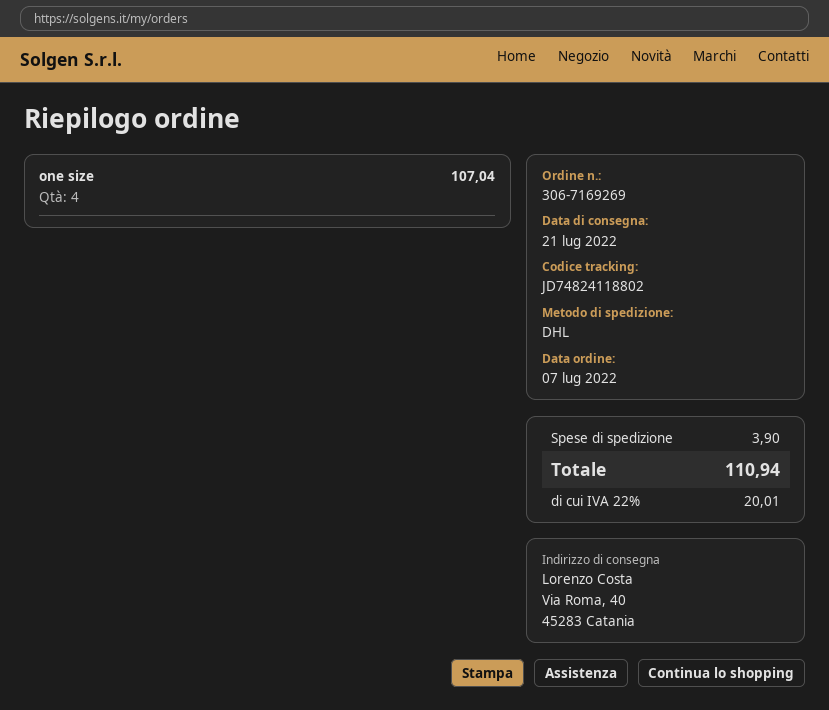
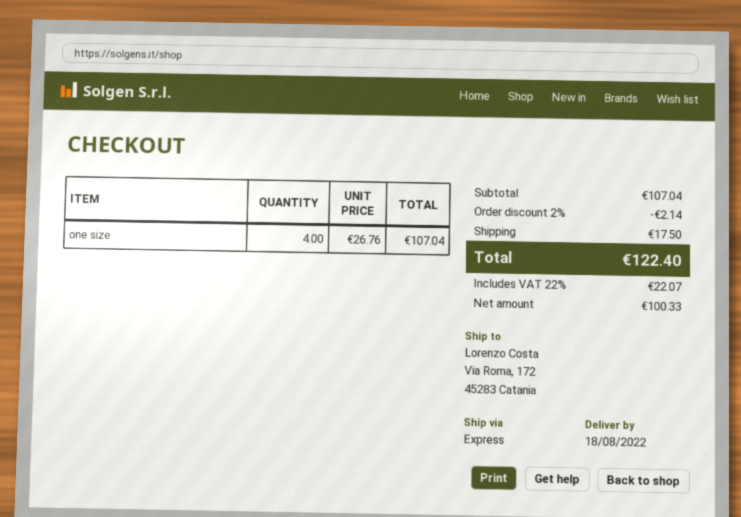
delivery date: 2022-07-21 -> 2022-08-18
shipping method: DHL -> express
ship to: Via Roma, 40, 45283 Catania -> Via Roma, 172, 45283 Catania
discount: none -> 2% = 2.14
shipping: 3.90 -> 17.50
tax: 22% = 20.01 -> 22% = 22.07
total: 110.94 -> 122.40

